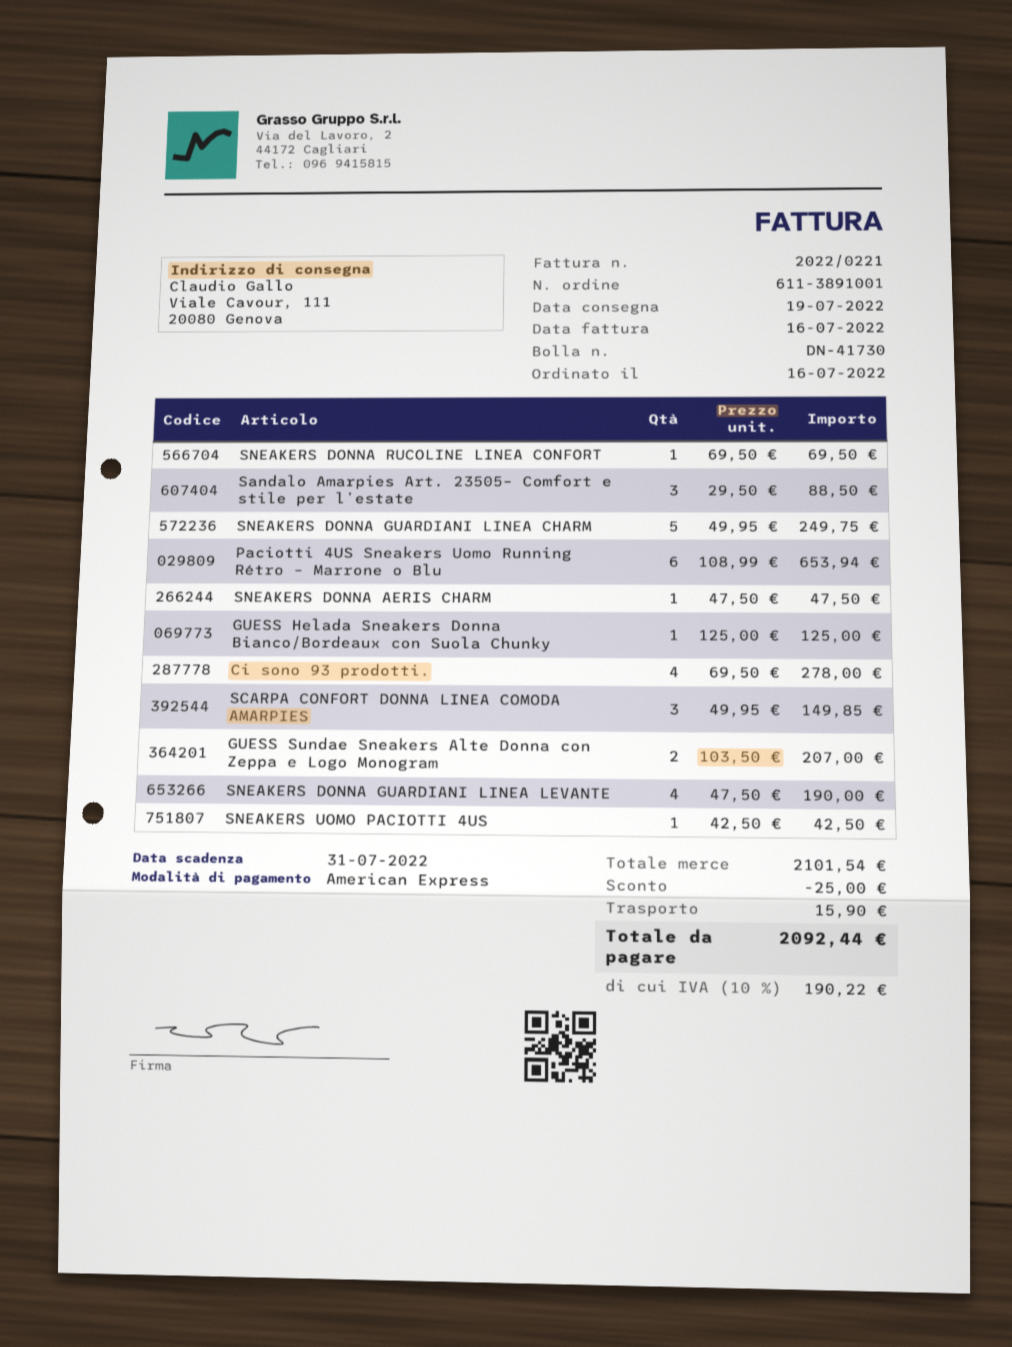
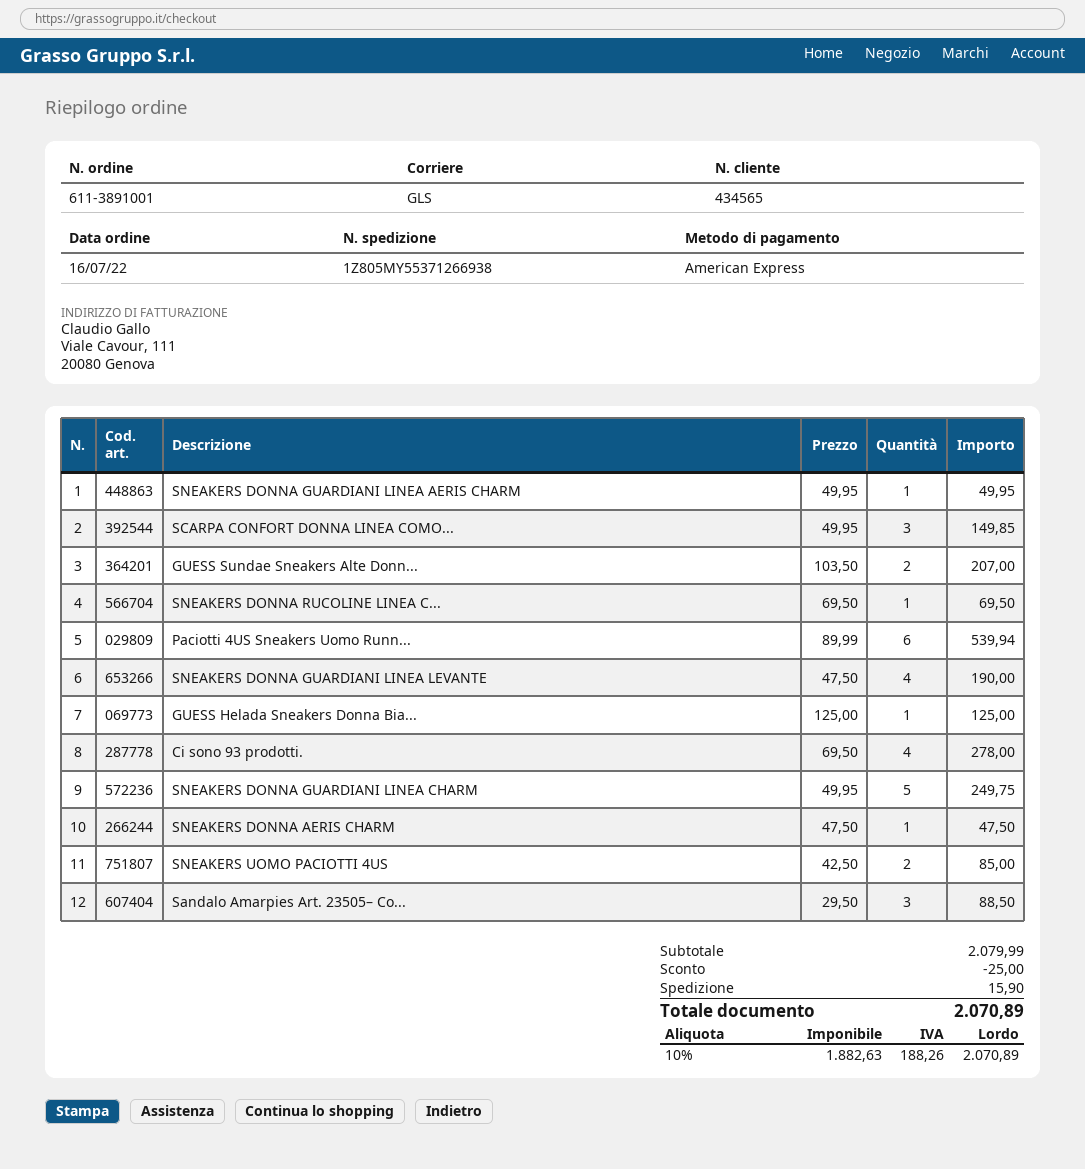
Paciotti 4US Sneakers Uomo Running Rétro – Marrone o Blu: 6 x 108.99 = 653.94 -> 6 x 89.99 = 539.94
SNEAKERS UOMO PACIOTTI 4US: 1 x 42.50 = 42.50 -> 2 x 42.50 = 85.00
SNEAKERS DONNA GUARDIANI LINEA AERIS CHARM: none -> 1 x 49.95 = 49.95
subtotal: 2101.54 -> 2079.99
tax: 10% = 190.22 -> 10% = 188.26
total: 2092.44 -> 2070.89

